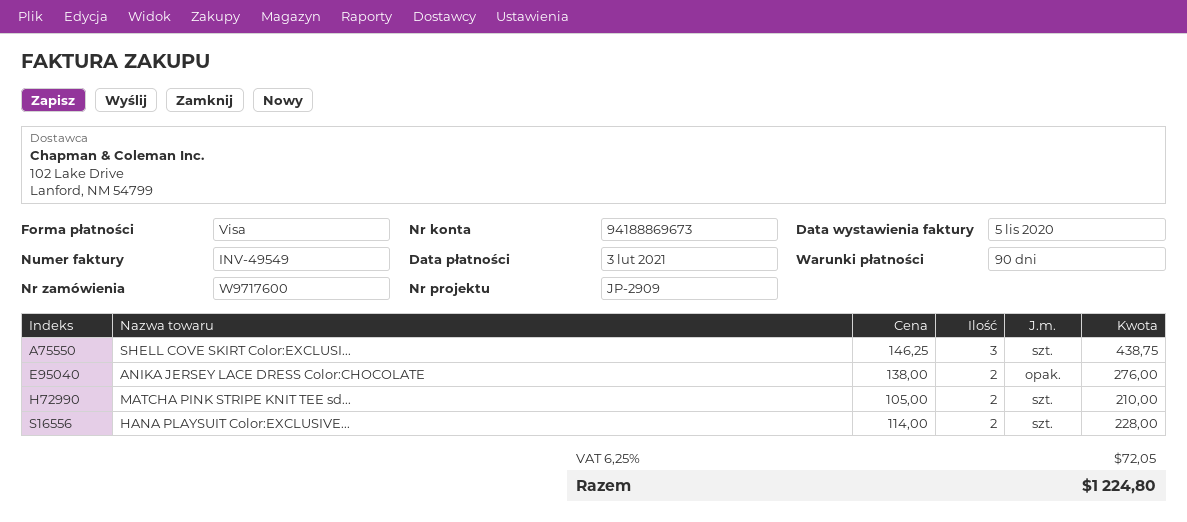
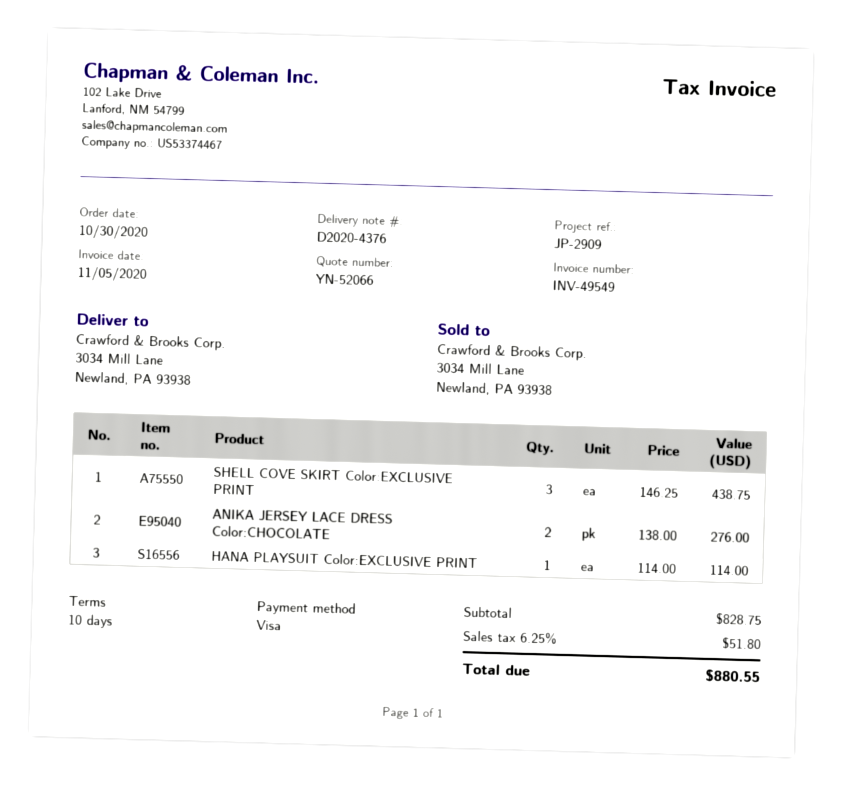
payment terms: 90 days -> 10 days
MATCHA PINK STRIPE KNIT TEE sd...: 2 x 105.00 = 210.00 -> none
HANA PLAYSUIT Color:EXCLUSIVE...: 2 x 114.00 = 228.00 -> 1 x 114.00 = 114.00
tax: 6.25% = 72.05 -> 6.25% = 51.80
total: 1224.80 -> 880.55

